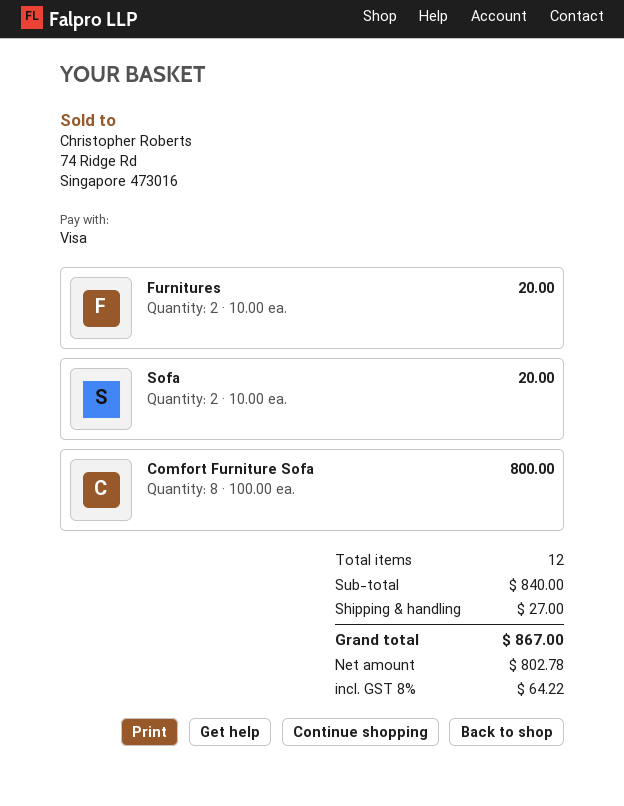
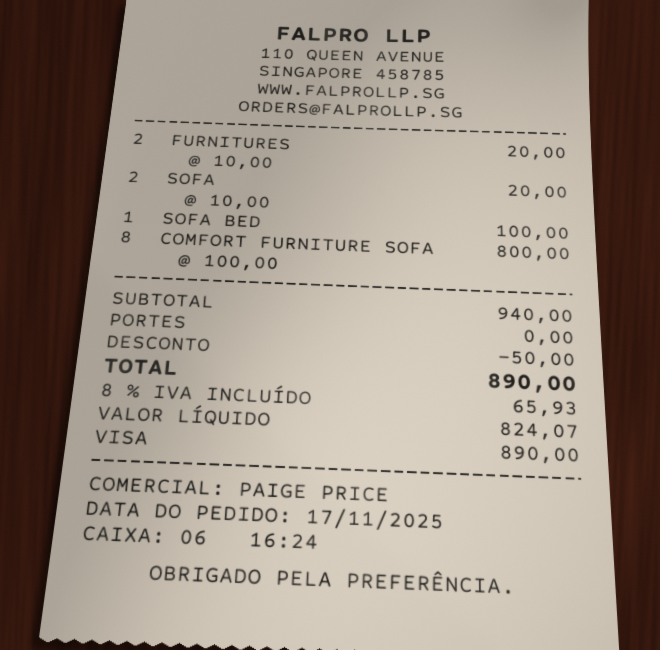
SOFA BED: none -> 1 x 100.00 = 100.00
subtotal: 840.00 -> 940.00
discount: none -> 50.00
shipping: 27.00 -> 0.00
net: 802.78 -> 824.07
tax: 8% = 64.22 -> 8% = 65.93
total: 867.00 -> 890.00

